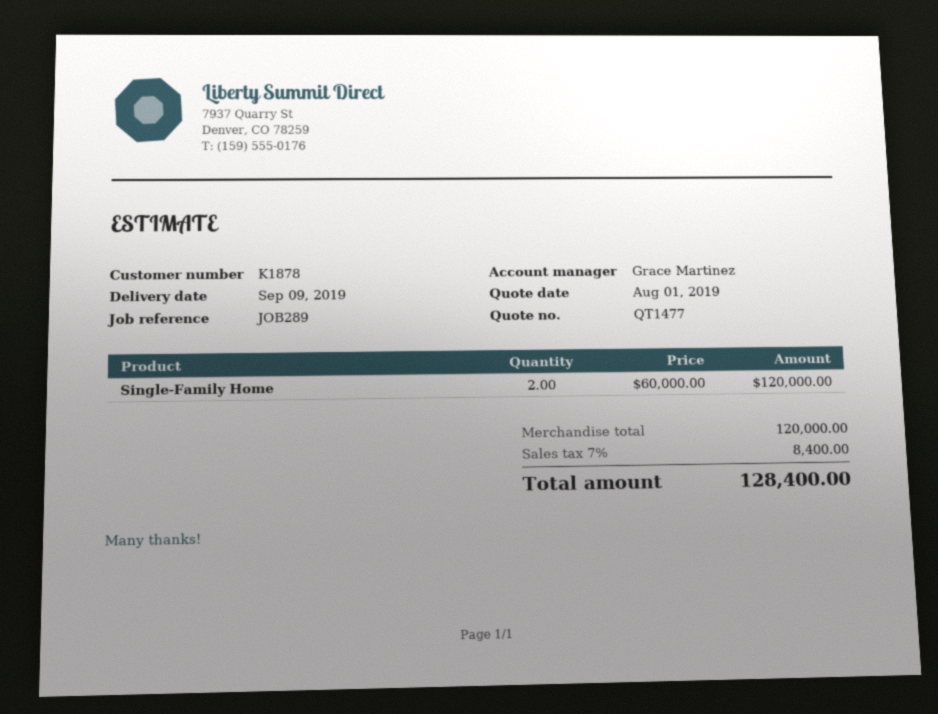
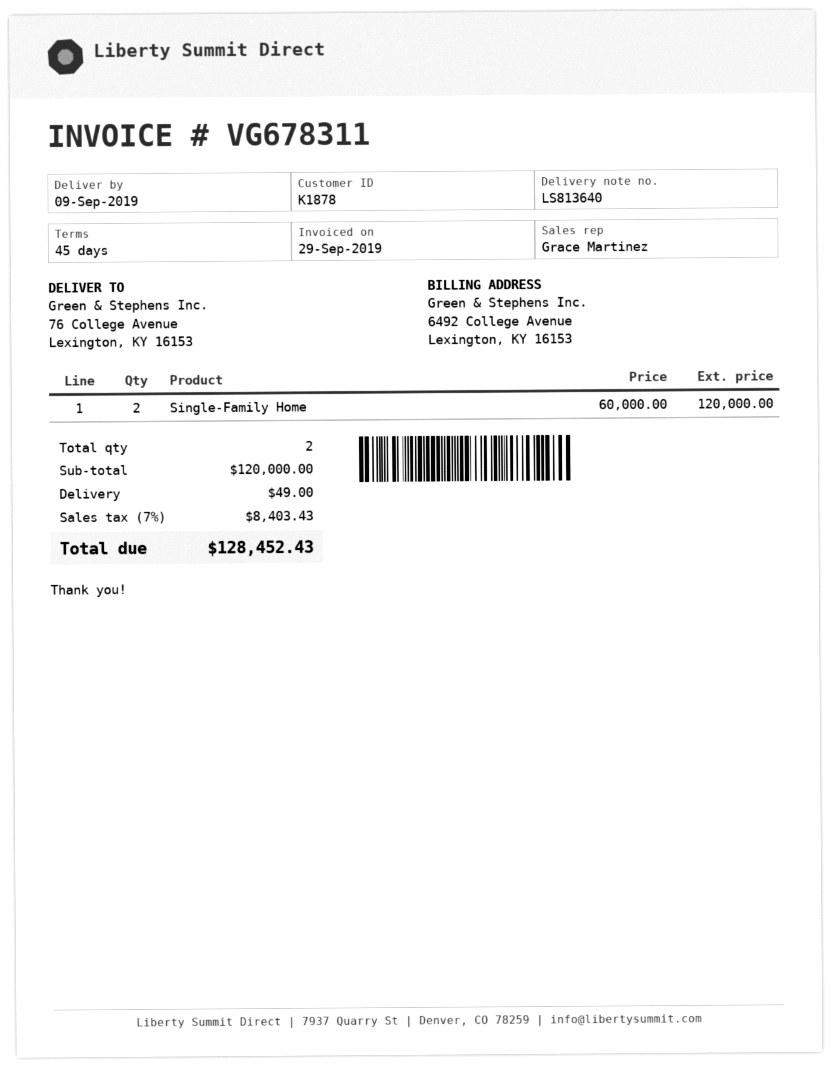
shipping: none -> 49.00
tax: 7% = 8400.00 -> 7% = 8403.43
total: 128400.00 -> 128452.43

